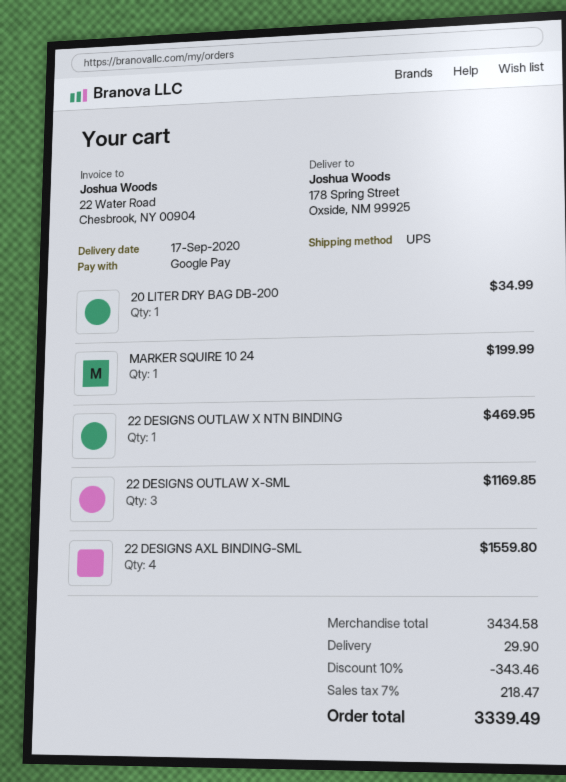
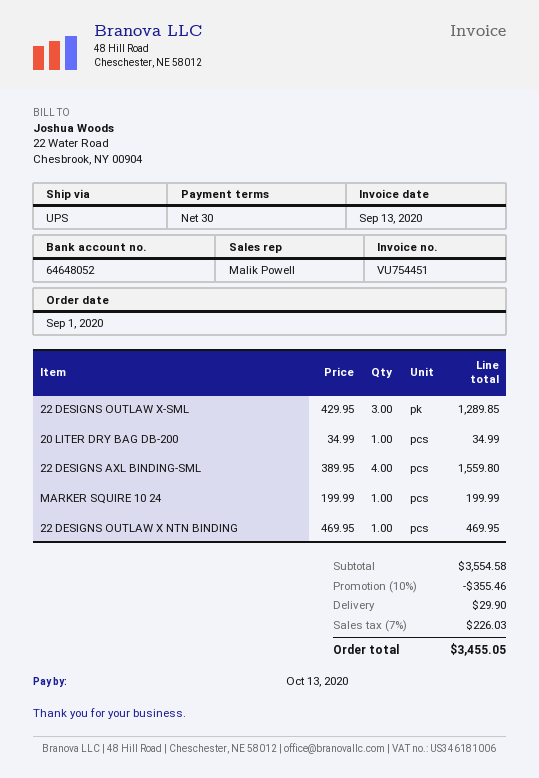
22 DESIGNS OUTLAW X-SML: 3 for 1169.85 -> 3 for 1289.85
subtotal: 3434.58 -> 3554.58
discount: 10% = 343.46 -> 10% = 355.46
tax: 7% = 218.47 -> 7% = 226.03
total: 3339.49 -> 3455.05

